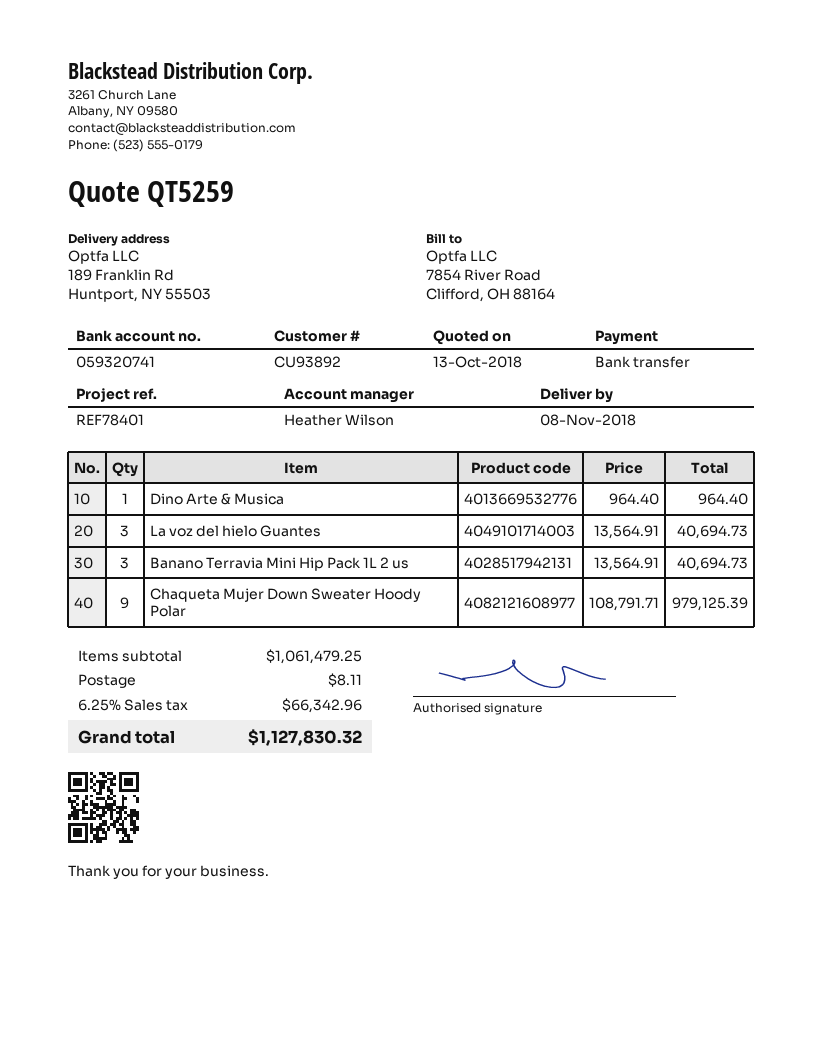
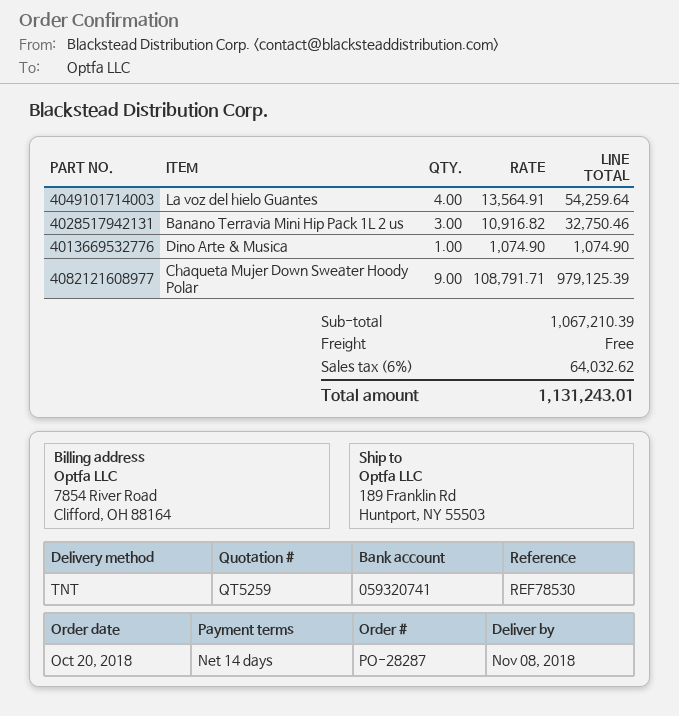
reference: REF78401 -> REF78530
Dino Arte & Musica: 1 x 964.40 = 964.40 -> 1 x 1074.90 = 1074.90
La voz del hielo Guantes: 3 x 13564.91 = 40694.73 -> 4 x 13564.91 = 54259.64
Banano Terravia Mini Hip Pack 1L 2 us: 3 x 13564.91 = 40694.73 -> 3 x 10916.82 = 32750.46
subtotal: 1061479.25 -> 1067210.39
shipping: 8.11 -> 0.00
tax: 6.25% = 66342.96 -> 6% = 64032.62
total: 1127830.32 -> 1131243.01

